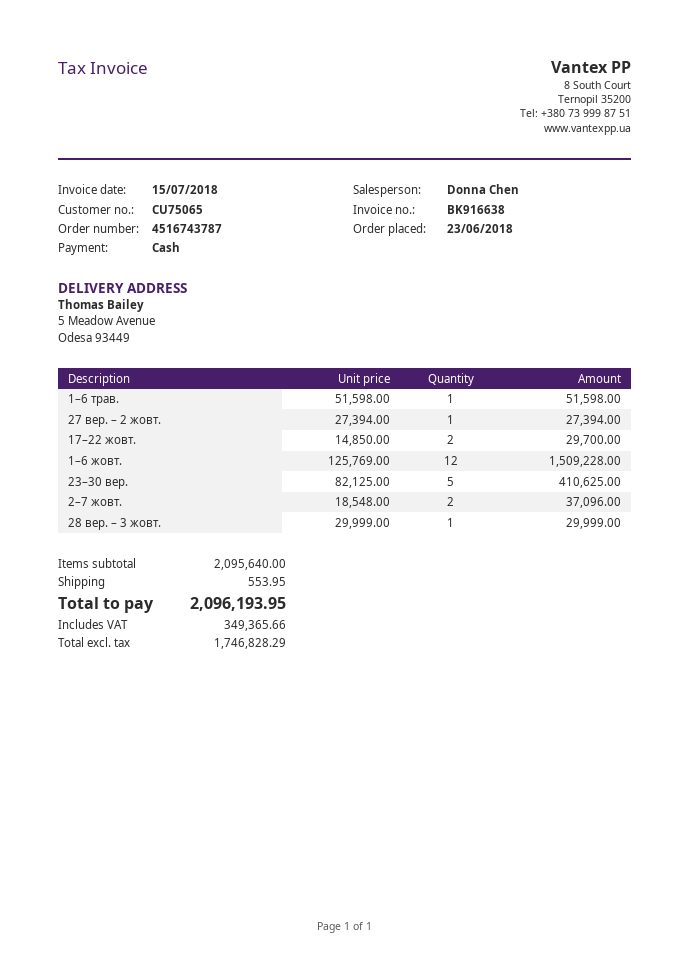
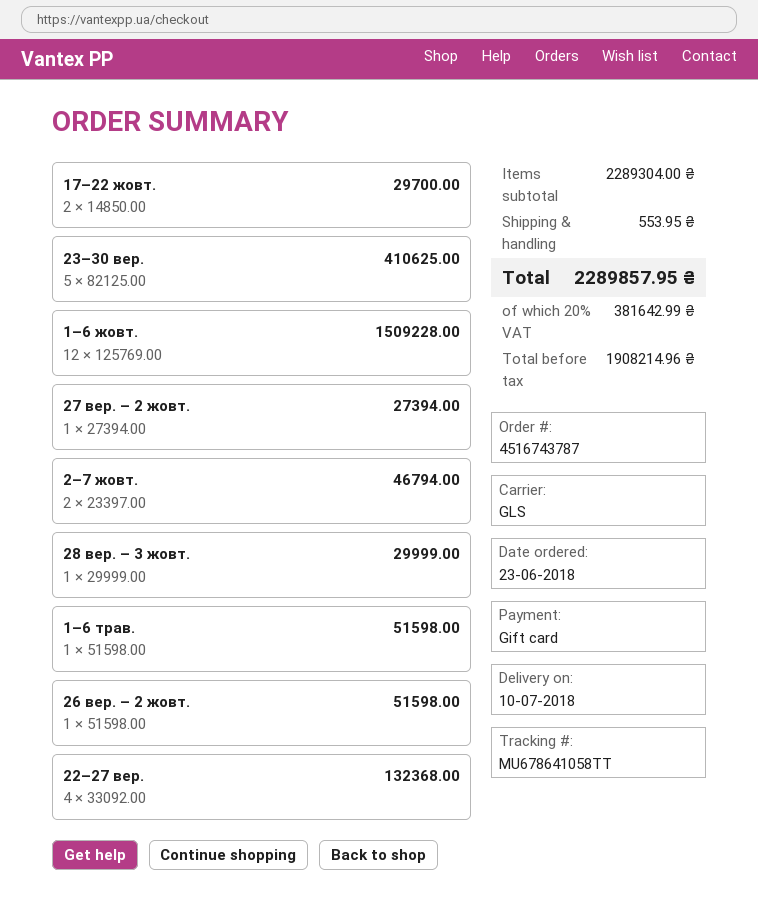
payment method: cash -> gift card
2–7 жовт.: 2 x 18548.00 = 37096.00 -> 2 x 23397.00 = 46794.00
26 вер. – 2 жовт.: none -> 1 x 51598.00 = 51598.00
22–27 вер.: none -> 4 x 33092.00 = 132368.00
subtotal: 2095640.00 -> 2289304.00
net: 1746828.29 -> 1908214.96
tax: 349365.66 -> 381642.99
total: 2096193.95 -> 2289857.95

